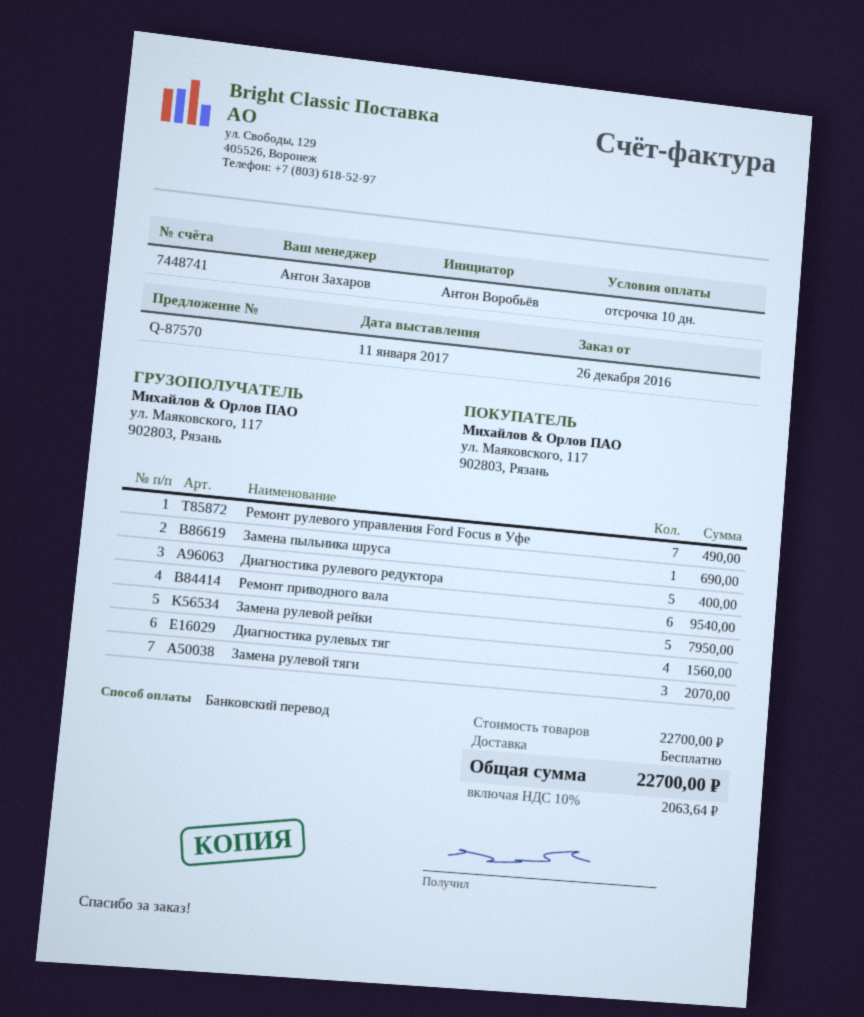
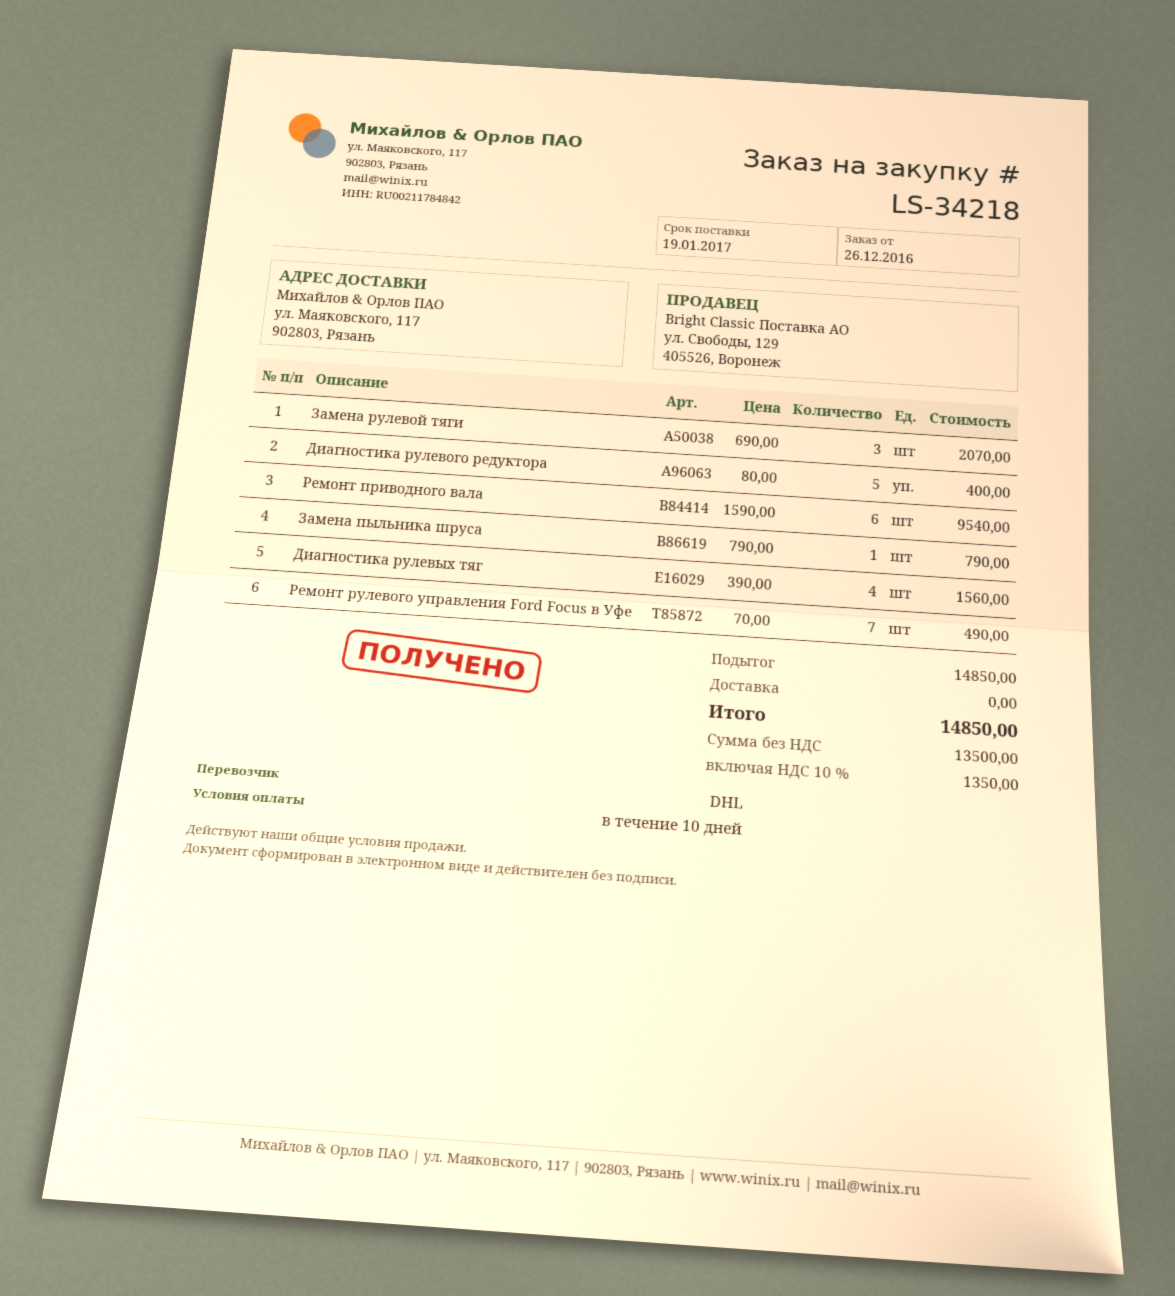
Замена пыльника шруса: 1 for 690.00 -> 1 for 790.00
Замена рулевой рейки: 5 for 7950.00 -> none
subtotal: 22700.00 -> 14850.00
tax: 10% = 2063.64 -> 10% = 1350.00
total: 22700.00 -> 14850.00

